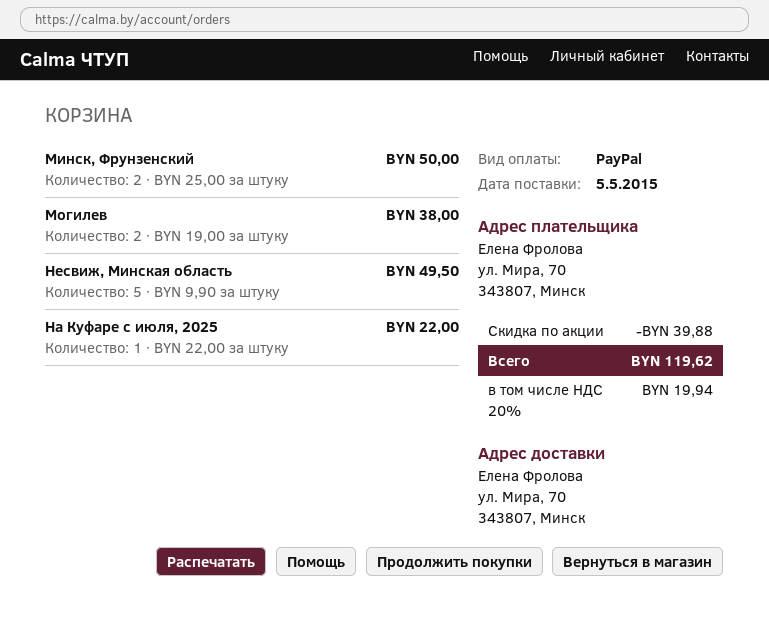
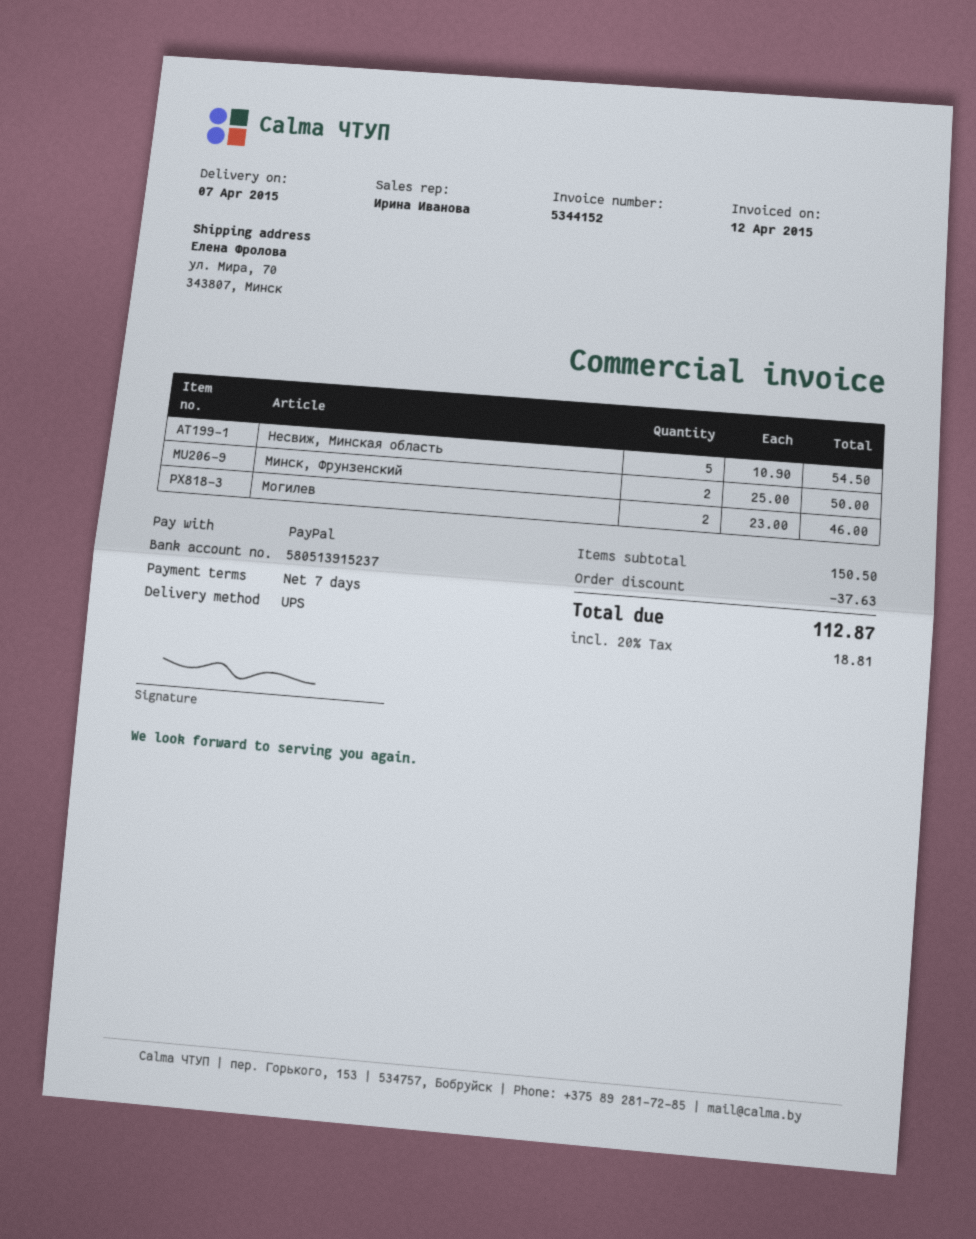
delivery date: 2015-05-05 -> 2015-04-07
Могилев: 2 x 19.00 = 38.00 -> 2 x 23.00 = 46.00
Несвиж, Минская область: 5 x 9.90 = 49.50 -> 5 x 10.90 = 54.50
На Куфаре с июля, 2025: 1 x 22.00 = 22.00 -> none
discount: 39.88 -> 37.63
tax: 20% = 19.94 -> 20% = 18.81
total: 119.62 -> 112.87

